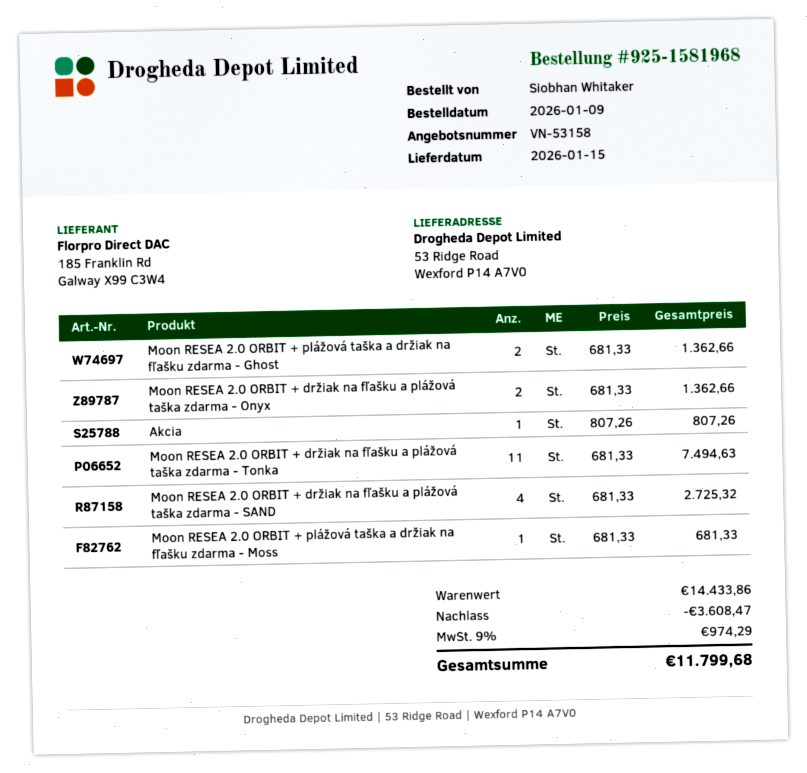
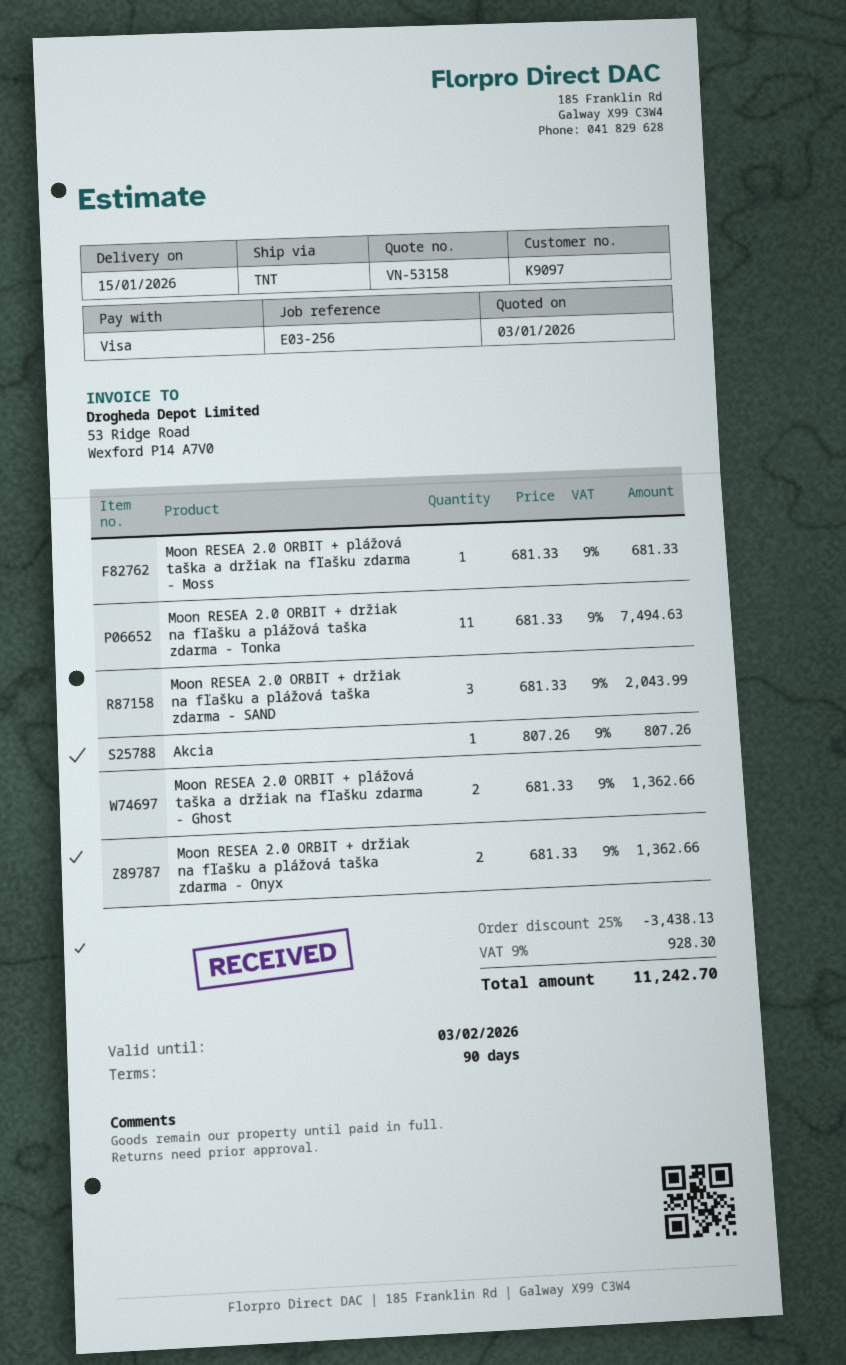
Moon RESEA 2.0 ORBIT + držiak na fľašku a plážová taška zdarma - SAND: 4 x 681.33 = 2725.32 -> 3 x 681.33 = 2043.99
discount: 3608.47 -> 3438.13
tax: 9% = 974.29 -> 9% = 928.30
total: 11799.68 -> 11242.70

